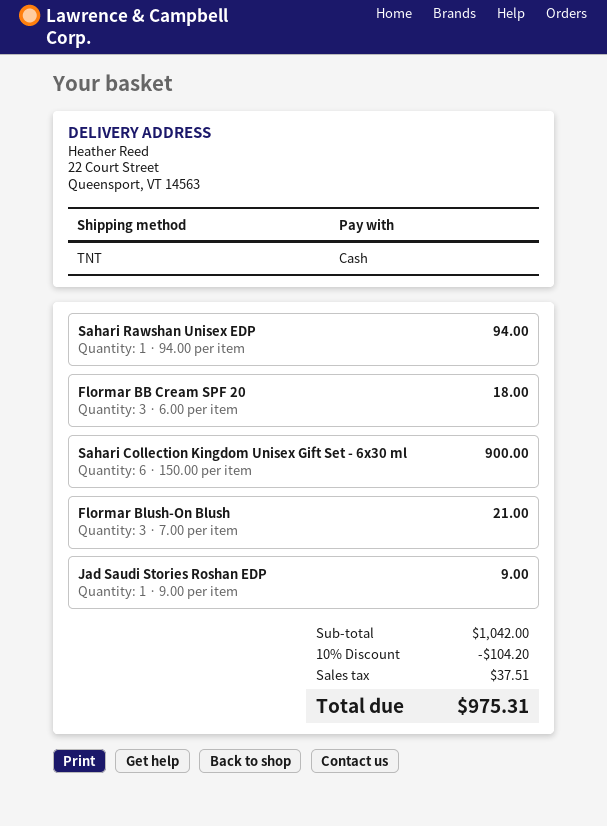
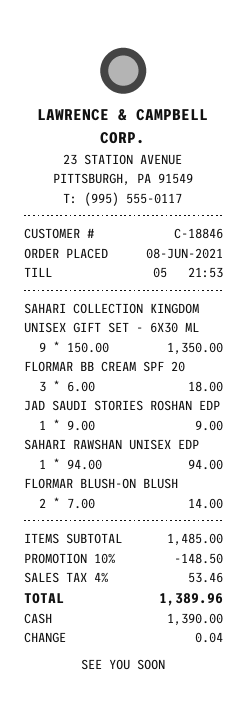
Sahari Collection Kingdom Unisex Gift Set - 6x30 ml: 6 x 150.00 = 900.00 -> 9 x 150.00 = 1350.00
Flormar Blush-On Blush: 3 x 7.00 = 21.00 -> 2 x 7.00 = 14.00
subtotal: 1042.00 -> 1485.00
discount: 10% = 104.20 -> 10% = 148.50
tax: 37.51 -> 53.46
total: 975.31 -> 1389.96

